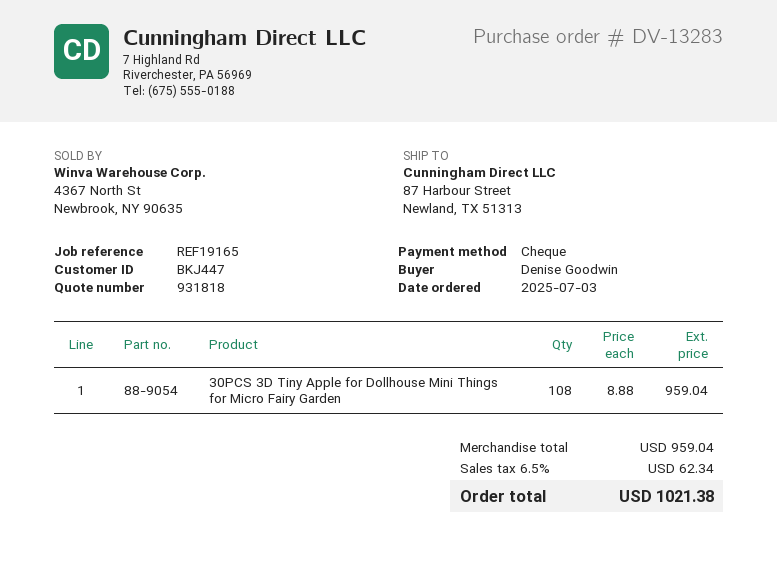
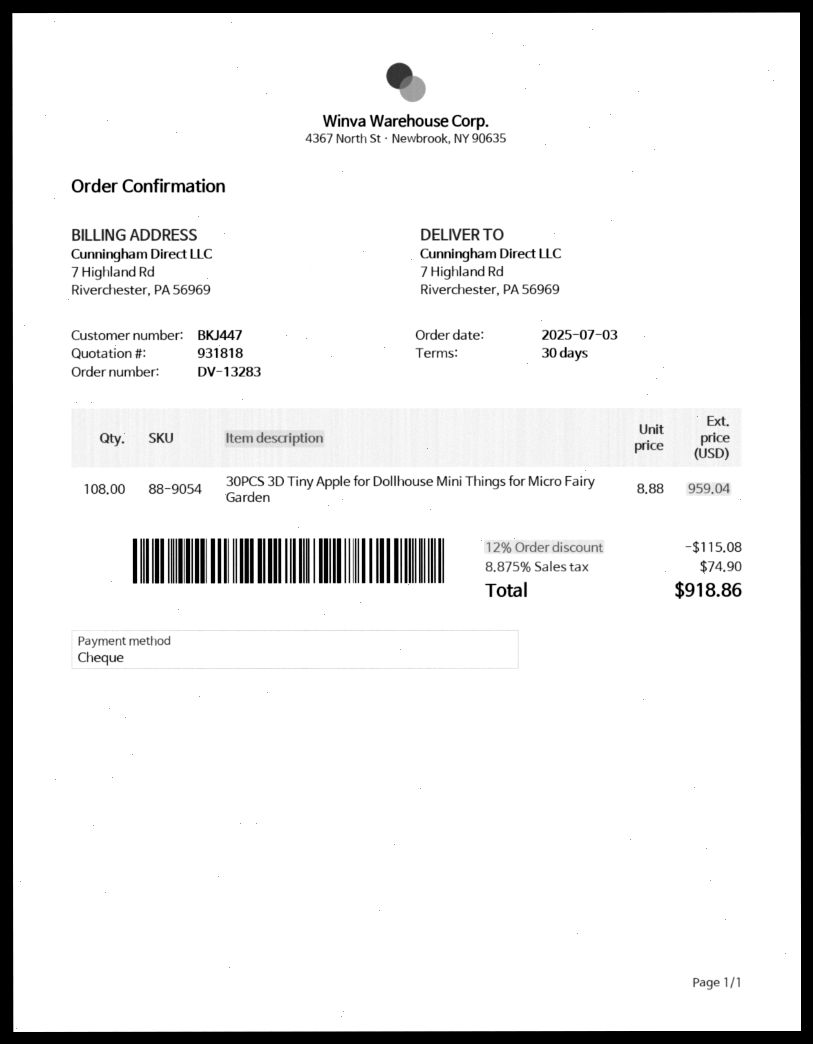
ship to: 87 Harbour Street, Newland, TX 51313 -> 7 Highland Rd, Riverchester, PA 56969
discount: none -> 12% = 115.08
tax: 6.5% = 62.34 -> 8.875% = 74.90
total: 1021.38 -> 918.86

